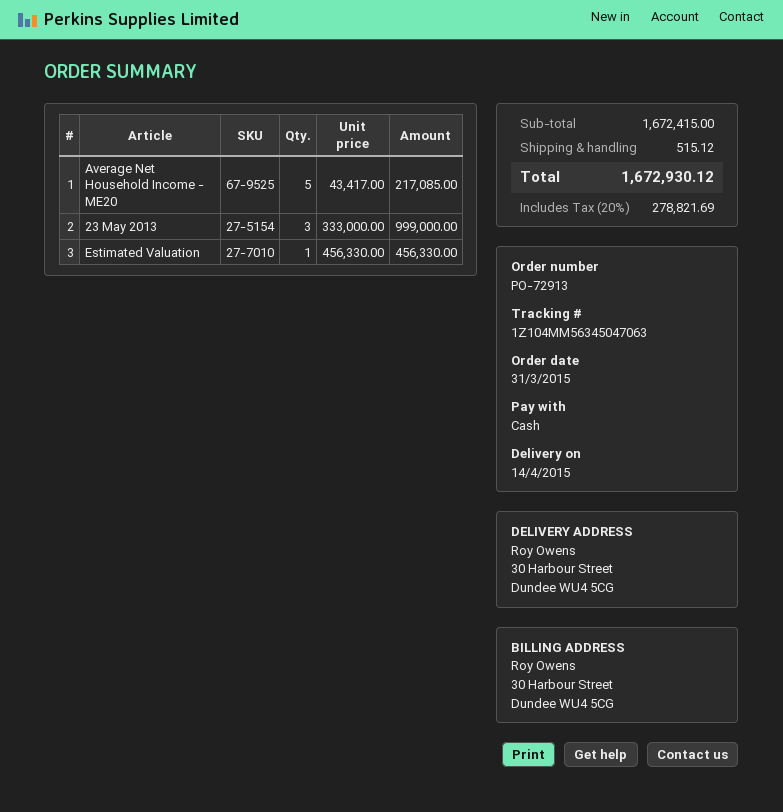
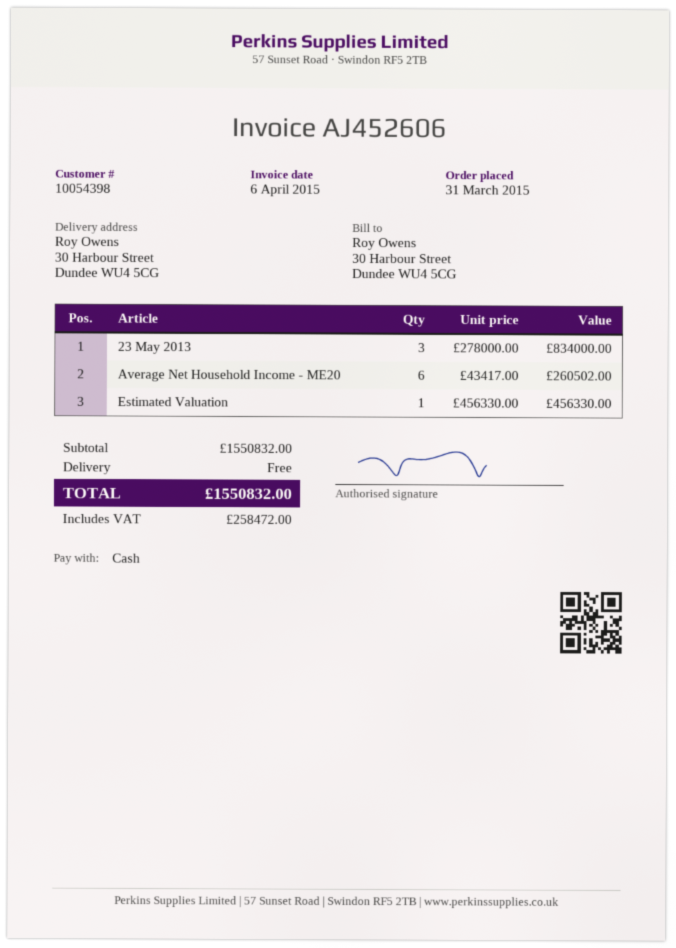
Average Net Household Income - ME20: 5 x 43417.00 = 217085.00 -> 6 x 43417.00 = 260502.00
23 May 2013: 3 x 333000.00 = 999000.00 -> 3 x 278000.00 = 834000.00
subtotal: 1672415.00 -> 1550832.00
shipping: 515.12 -> 0.00
tax: 278821.69 -> 258472.00
total: 1672930.12 -> 1550832.00

